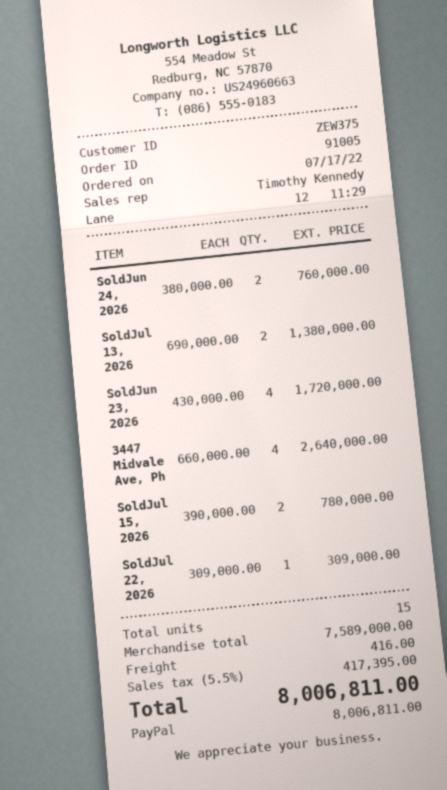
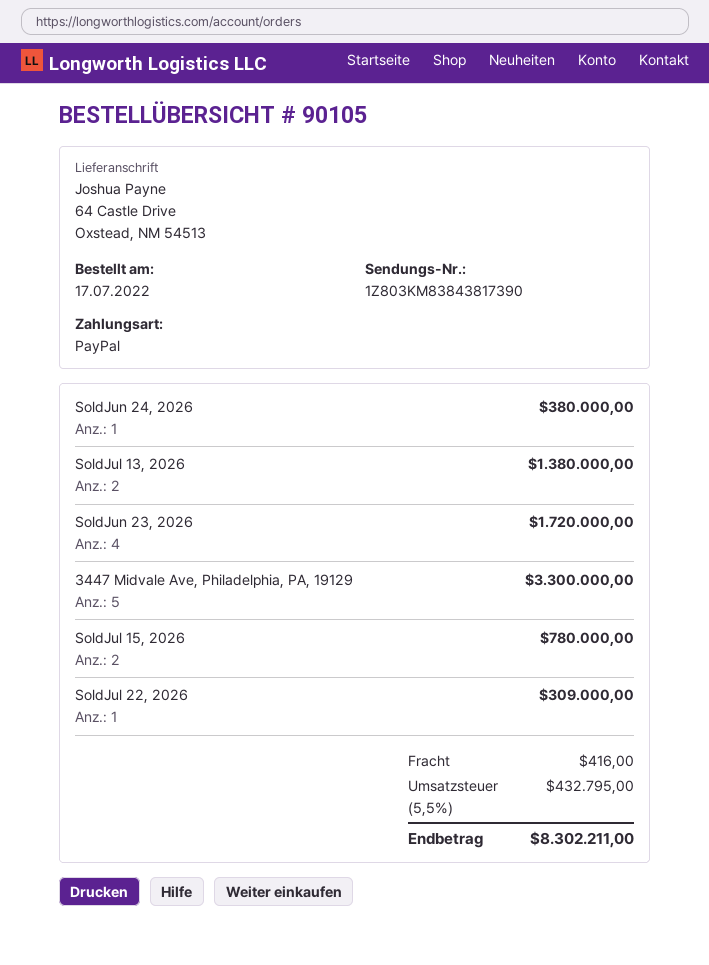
order number: 91005 -> 90105
SoldJun 24, 2026: 2 for 760000.00 -> 1 for 380000.00
3447 Midvale Ave, Ph: 4 for 2640000.00 -> 5 for 3300000.00
tax: 5.5% = 417395.00 -> 5.5% = 432795.00
total: 8006811.00 -> 8302211.00

